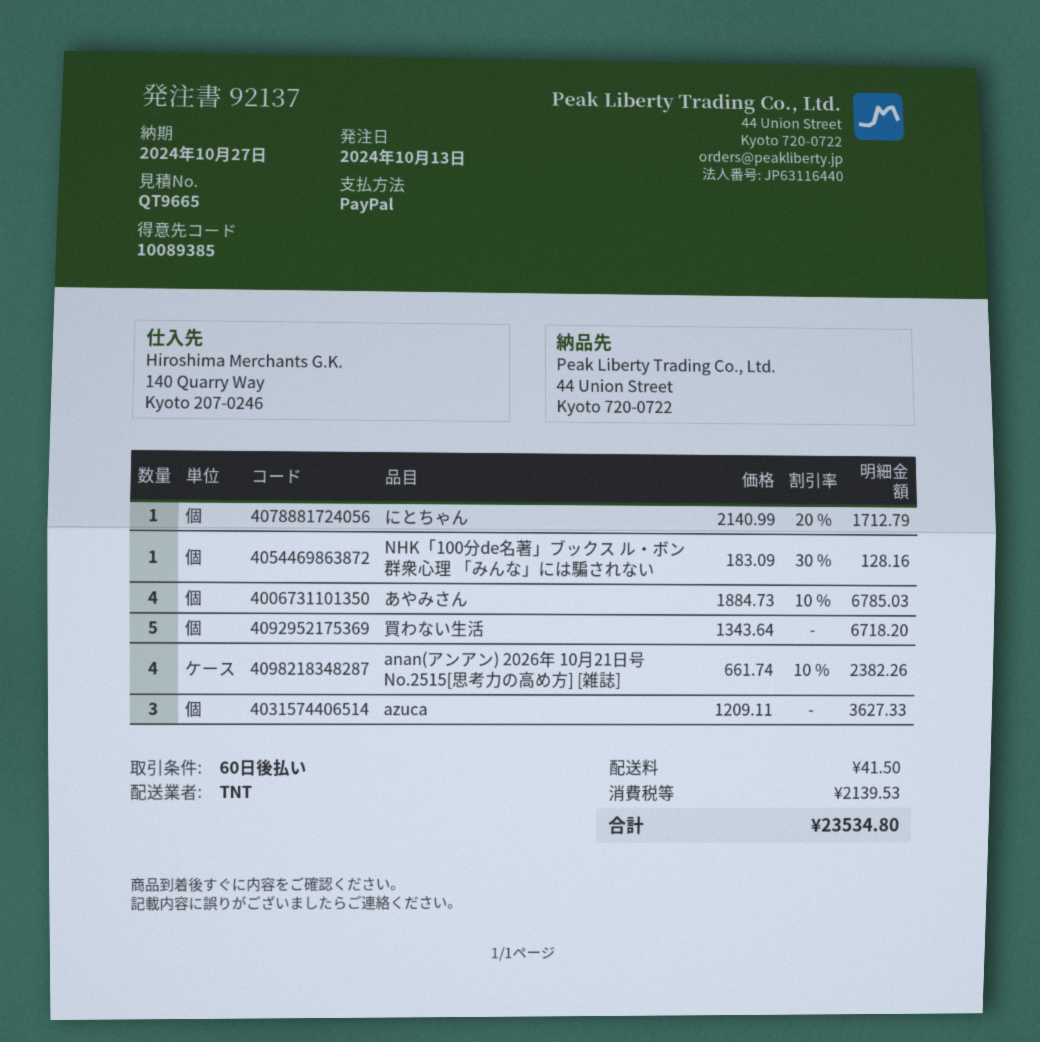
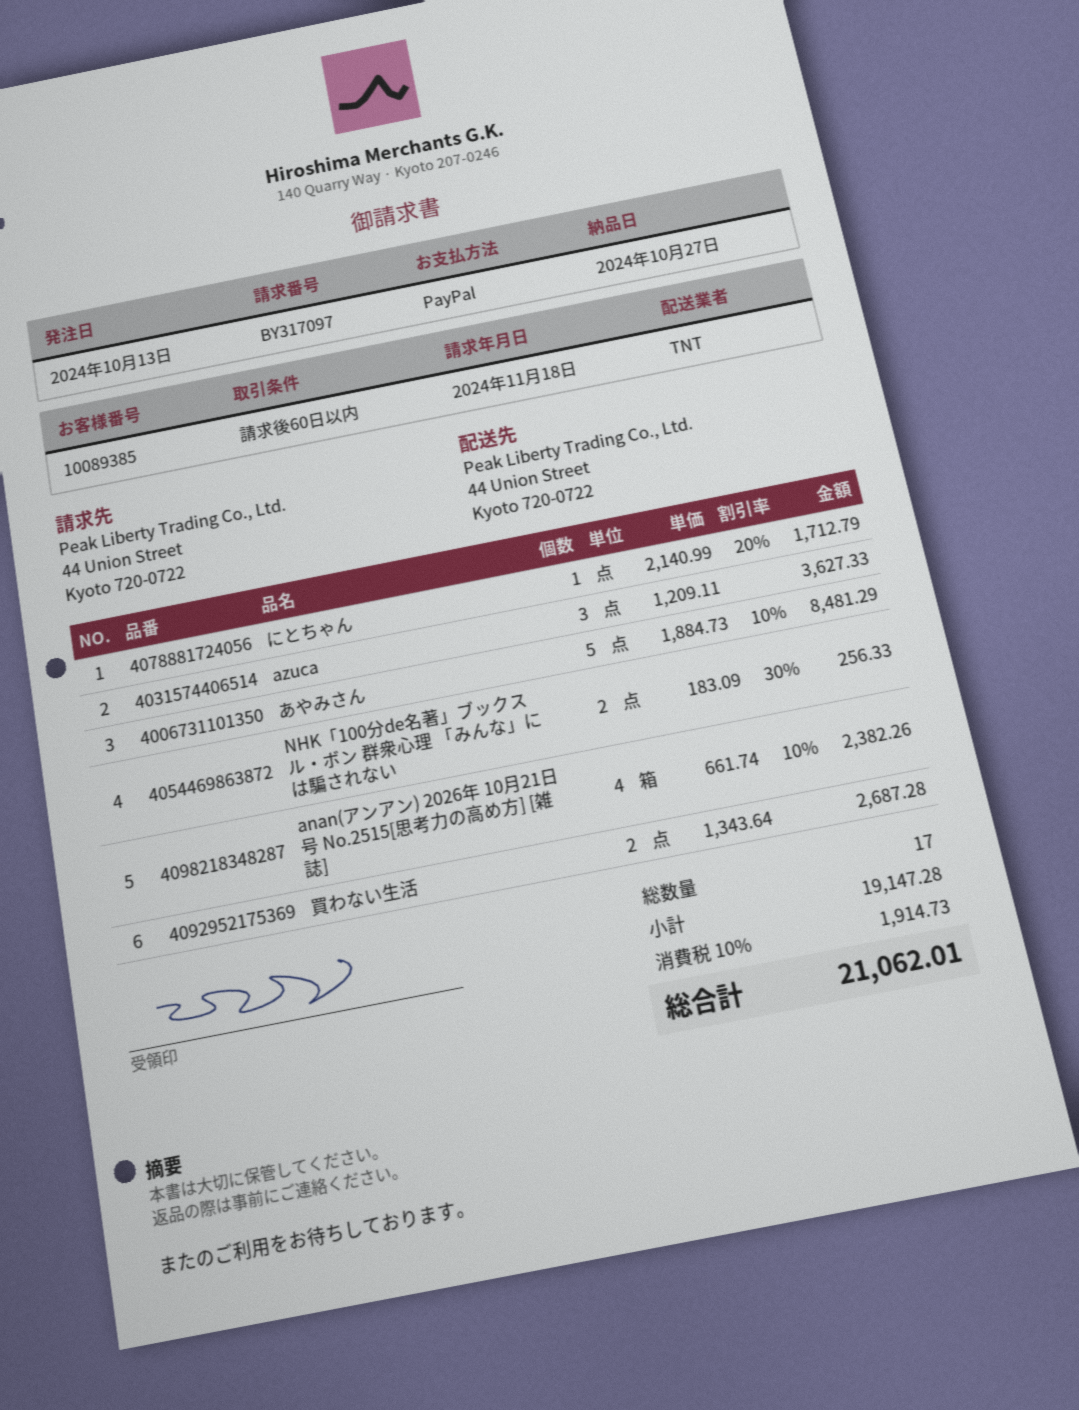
NHK「100分de名著」ブックス ル・ボン 群衆心理 「みんな」には騙されない: 1 x 183.09 - 30% = 128.16 -> 2 x 183.09 - 30% = 256.33
あやみさん: 4 x 1884.73 - 10% = 6785.03 -> 5 x 1884.73 - 10% = 8481.29
買わない生活: 5 x 1343.64 = 6718.20 -> 2 x 1343.64 = 2687.28
shipping: 41.50 -> none
tax: 2139.53 -> 1914.73
total: 23534.80 -> 21062.01

